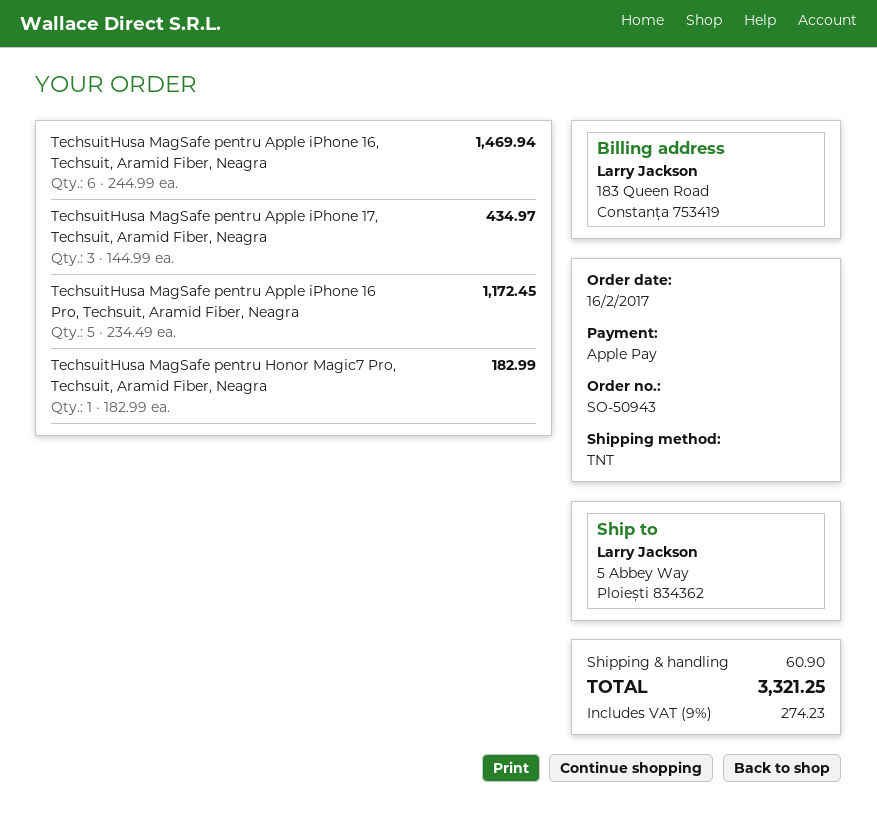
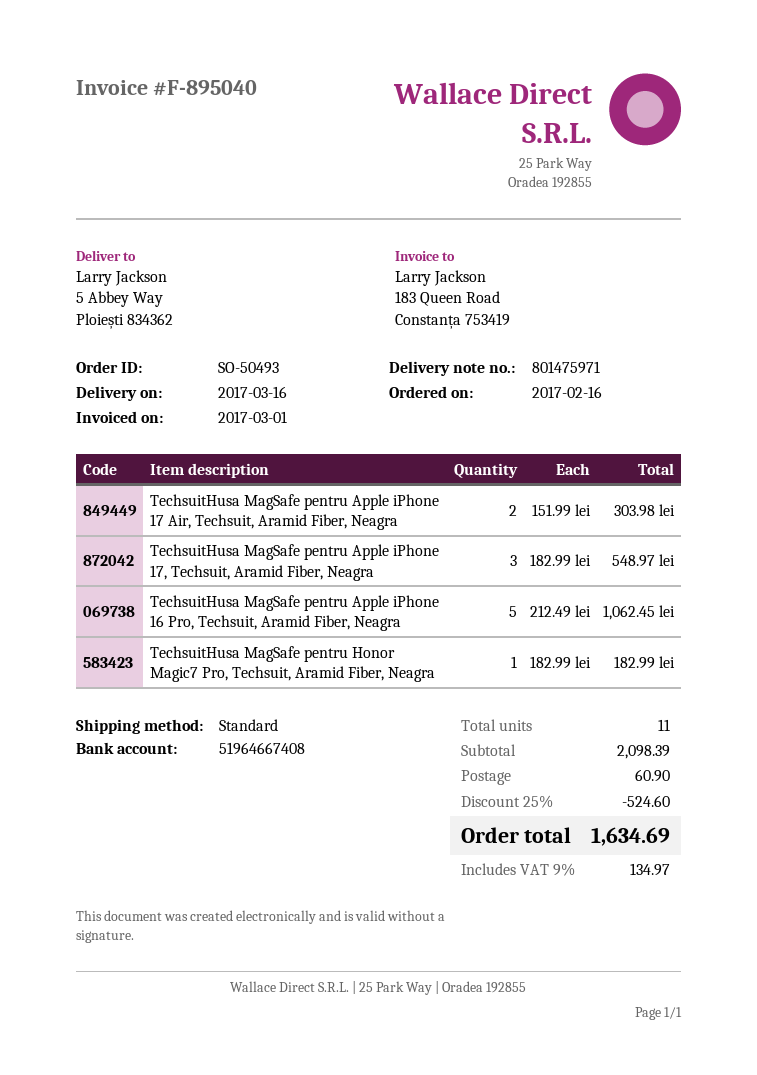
order number: SO-50943 -> SO-50493
shipping method: TNT -> standard
TechsuitHusa MagSafe pentru Apple iPhone 16, Techsuit, Aramid Fiber, Neagra: 6 x 244.99 = 1469.94 -> none
TechsuitHusa MagSafe pentru Apple iPhone 17, Techsuit, Aramid Fiber, Neagra: 3 x 144.99 = 434.97 -> 3 x 182.99 = 548.97
TechsuitHusa MagSafe pentru Apple iPhone 16 Pro, Techsuit, Aramid Fiber, Neagra: 5 x 234.49 = 1172.45 -> 5 x 212.49 = 1062.45
TechsuitHusa MagSafe pentru Apple iPhone 17 Air, Techsuit, Aramid Fiber, Neagra: none -> 2 x 151.99 = 303.98
discount: none -> 25% = 524.60
tax: 9% = 274.23 -> 9% = 134.97
total: 3321.25 -> 1634.69

